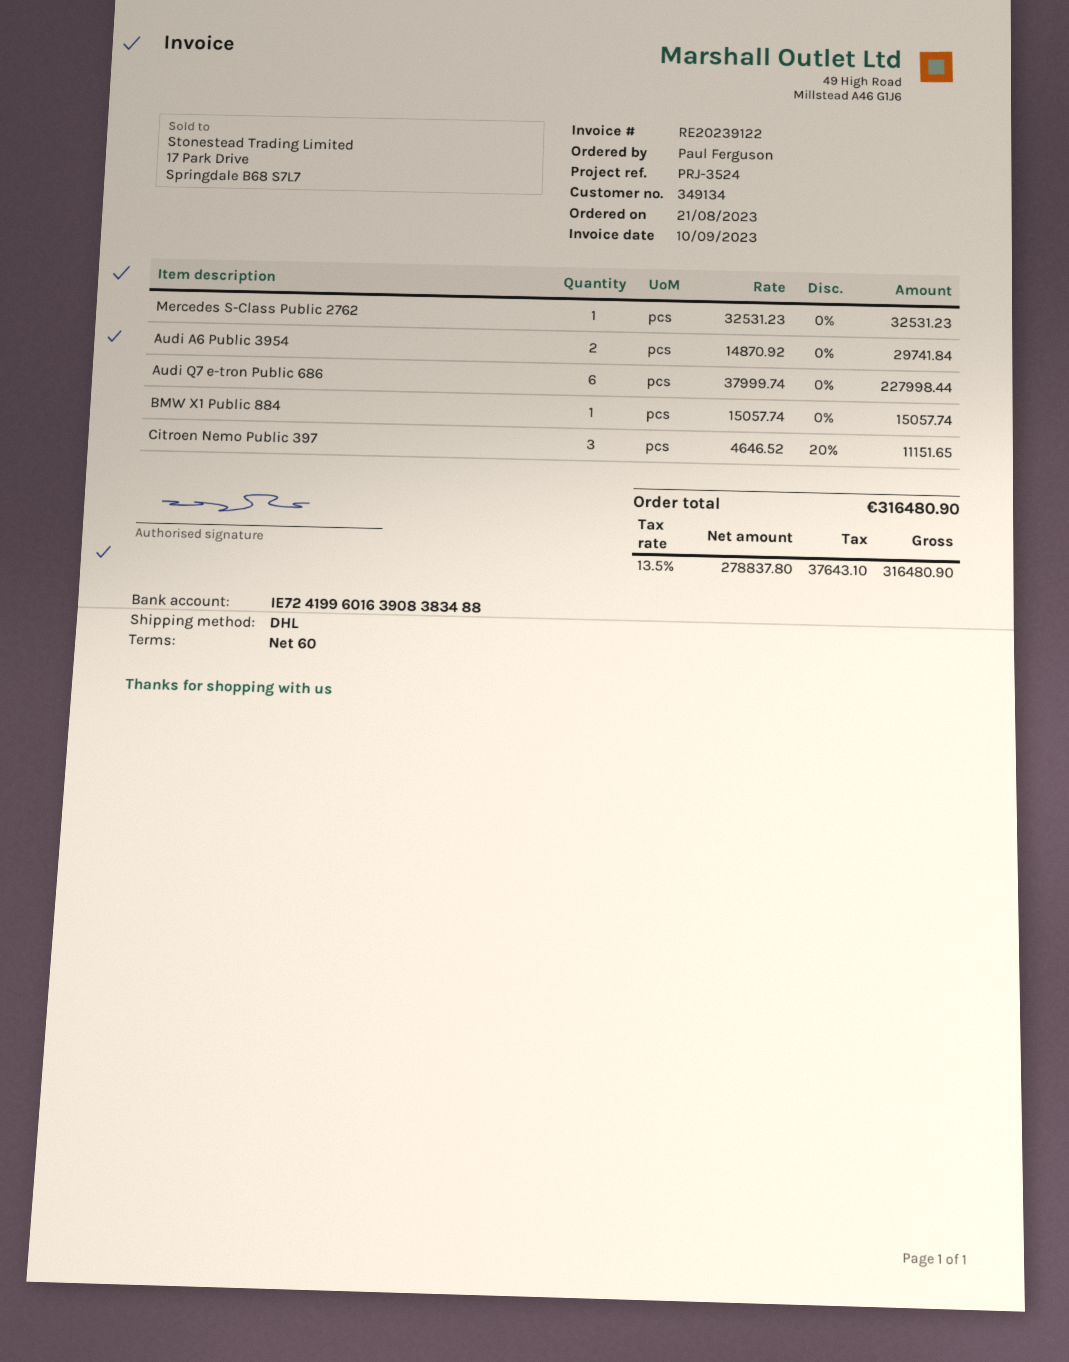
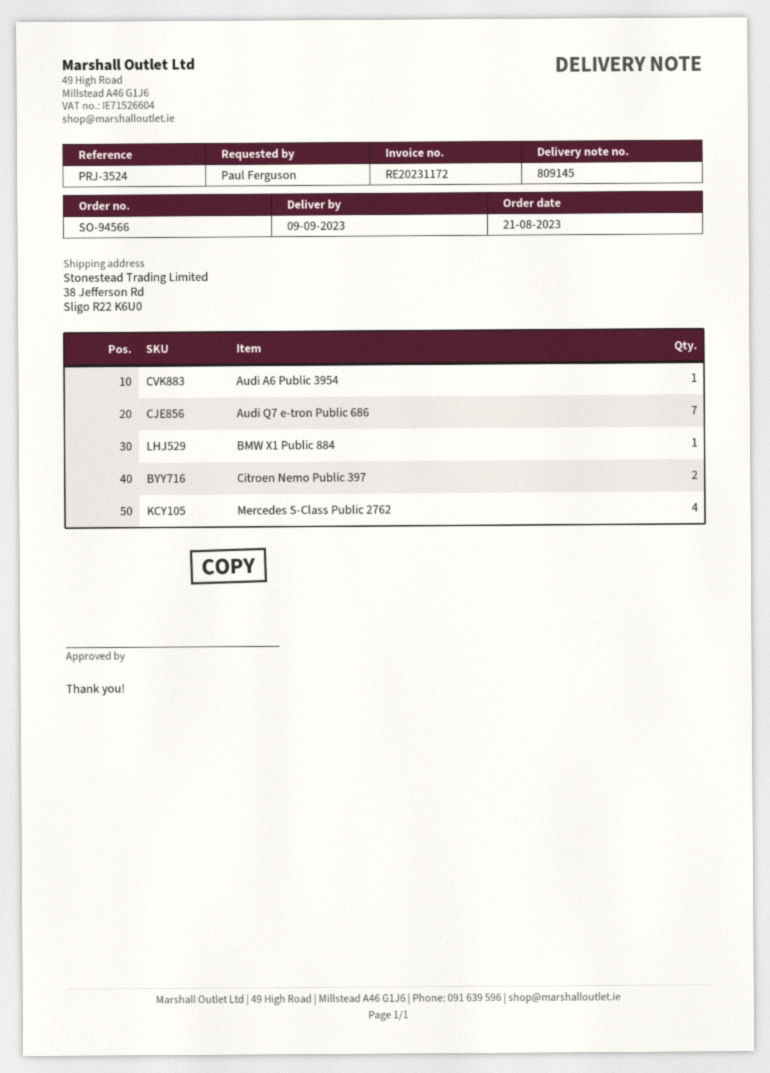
invoice number: RE20239122 -> RE20231172
Mercedes S-Class Public 2762: 1 -> 4
Audi A6 Public 3954: 2 -> 1
Audi Q7 e-tron Public 686: 6 -> 7
Citroen Nemo Public 397: 3 -> 2

